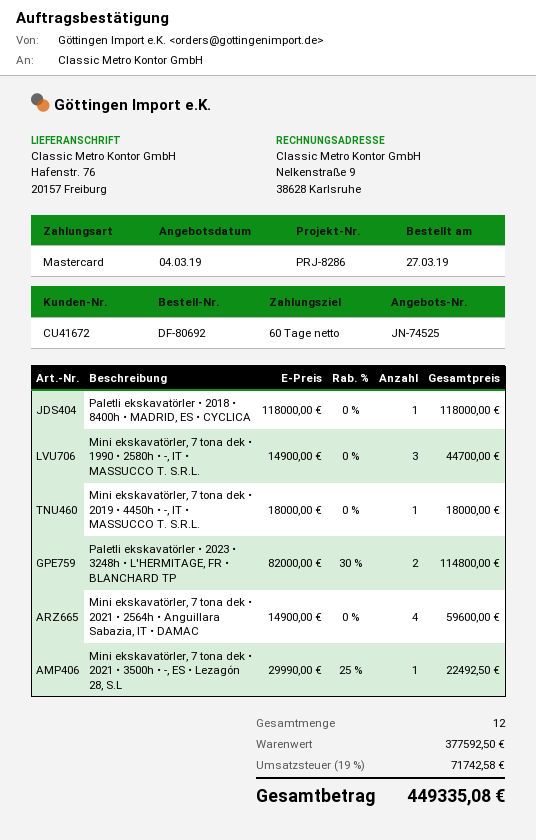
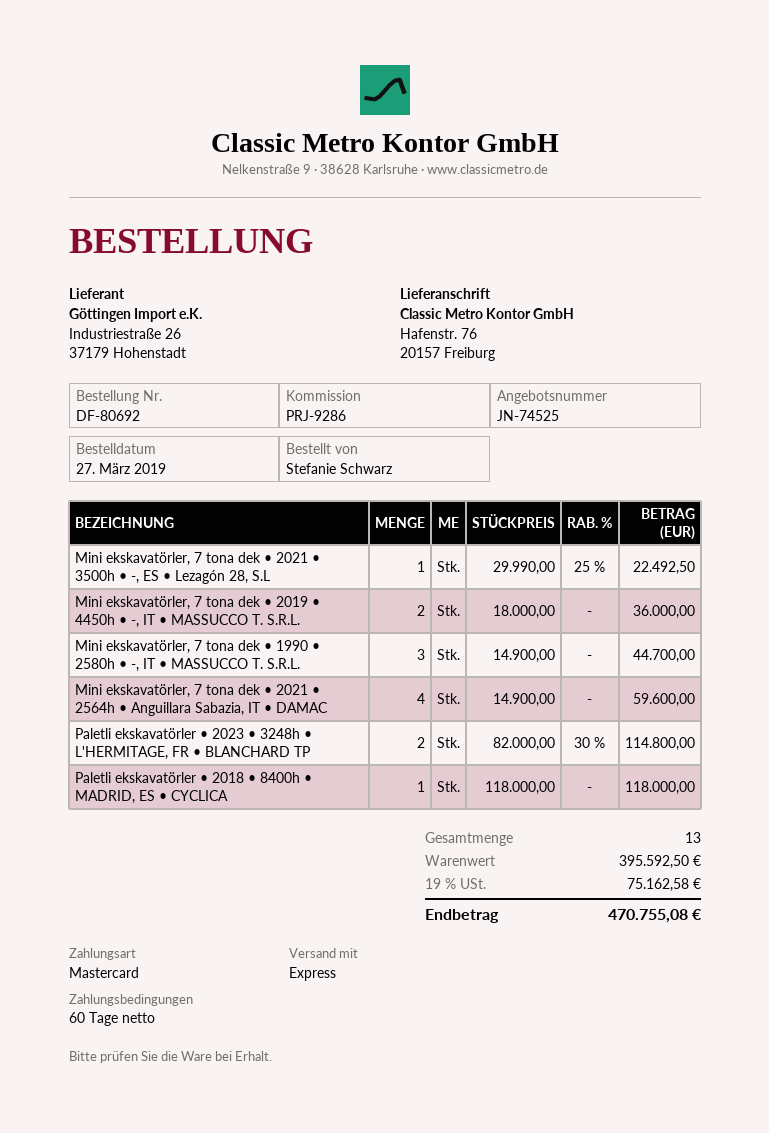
reference: PRJ-8286 -> PRJ-9286
Mini ekskavatörler, 7 tona dek • 2019 • 4450h • -, IT • MASSUCCO T. S.R.L.: 1 x 18000.00 = 18000.00 -> 2 x 18000.00 = 36000.00
total quantity: 12 -> 13
subtotal: 377592.50 -> 395592.50
tax: 19% = 71742.58 -> 19% = 75162.58
total: 449335.08 -> 470755.08

